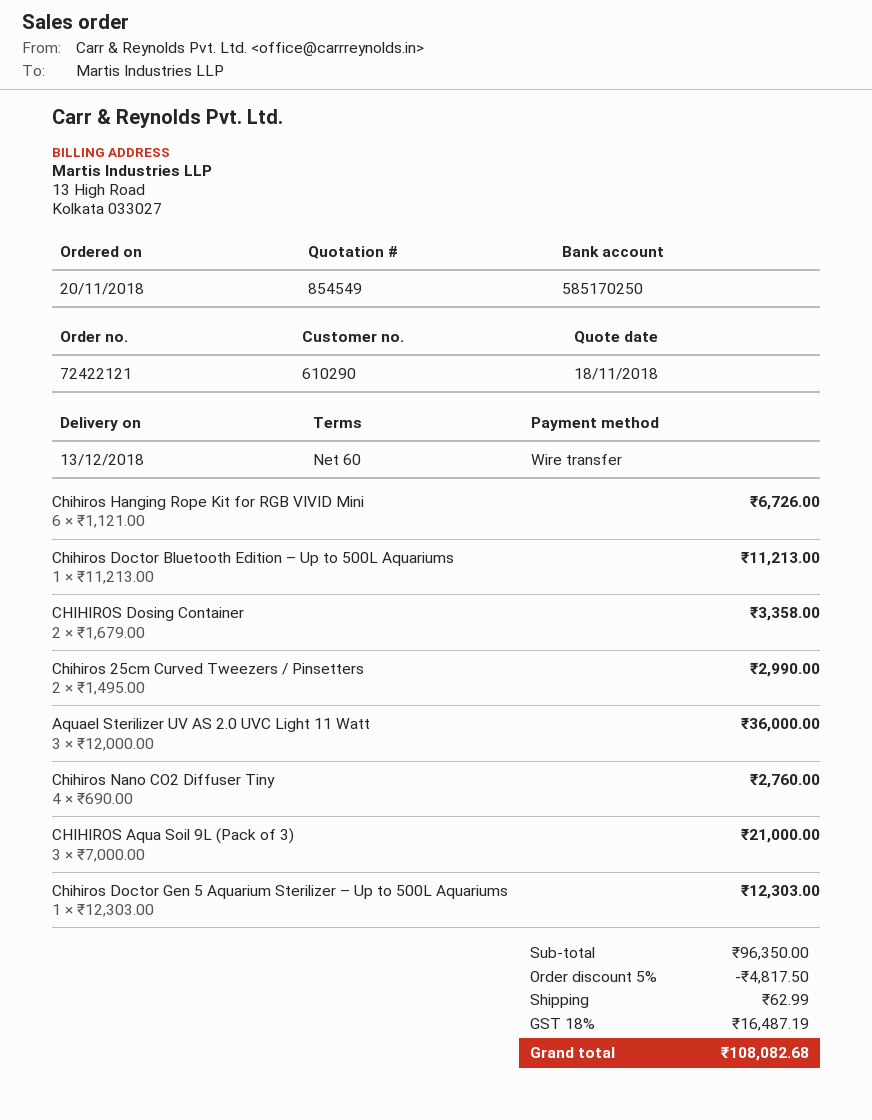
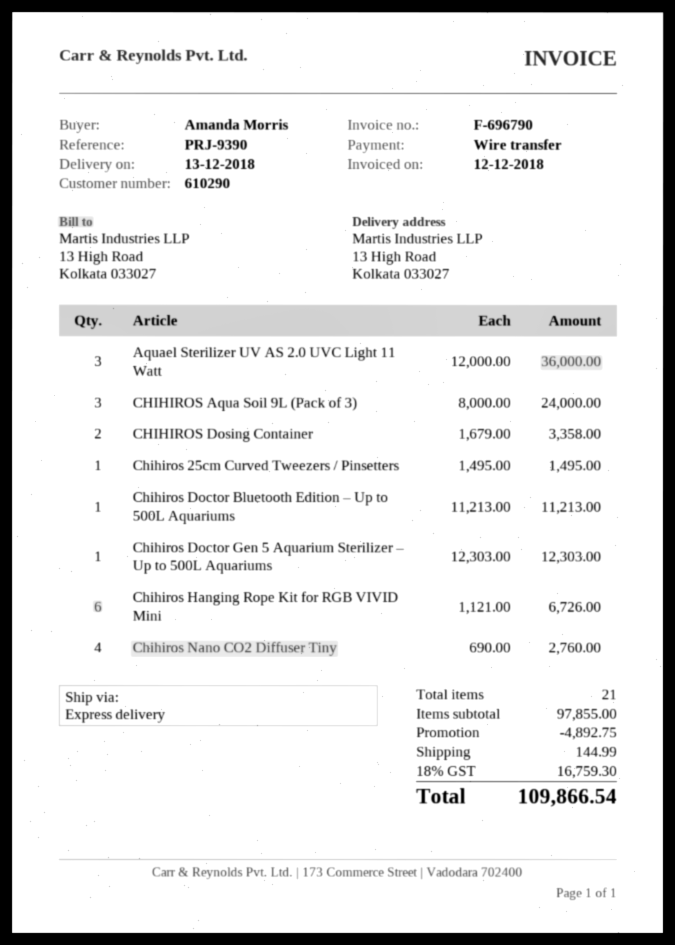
Chihiros 25cm Curved Tweezers / Pinsetters: 2 x 1495.00 = 2990.00 -> 1 x 1495.00 = 1495.00
CHIHIROS Aqua Soil 9L (Pack of 3): 3 x 7000.00 = 21000.00 -> 3 x 8000.00 = 24000.00
subtotal: 96350.00 -> 97855.00
discount: 4817.50 -> 4892.75
shipping: 62.99 -> 144.99
tax: 18% = 16487.19 -> 18% = 16759.30
total: 108082.68 -> 109866.54

